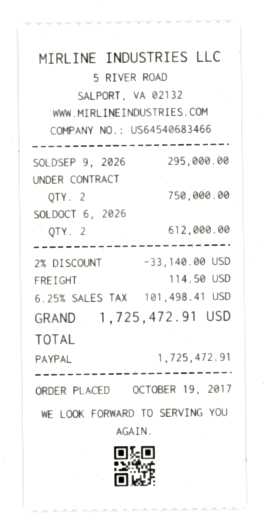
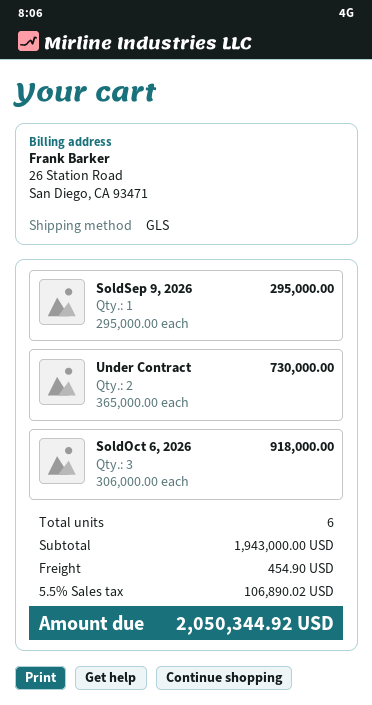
UNDER CONTRACT: 2 for 750000.00 -> 2 for 730000.00
SOLDOCT 6, 2026: 2 for 612000.00 -> 3 for 918000.00
discount: 2% = 33140.00 -> none
shipping: 114.50 -> 454.90
tax: 6.25% = 101498.41 -> 5.5% = 106890.02
total: 1725472.91 -> 2050344.92

